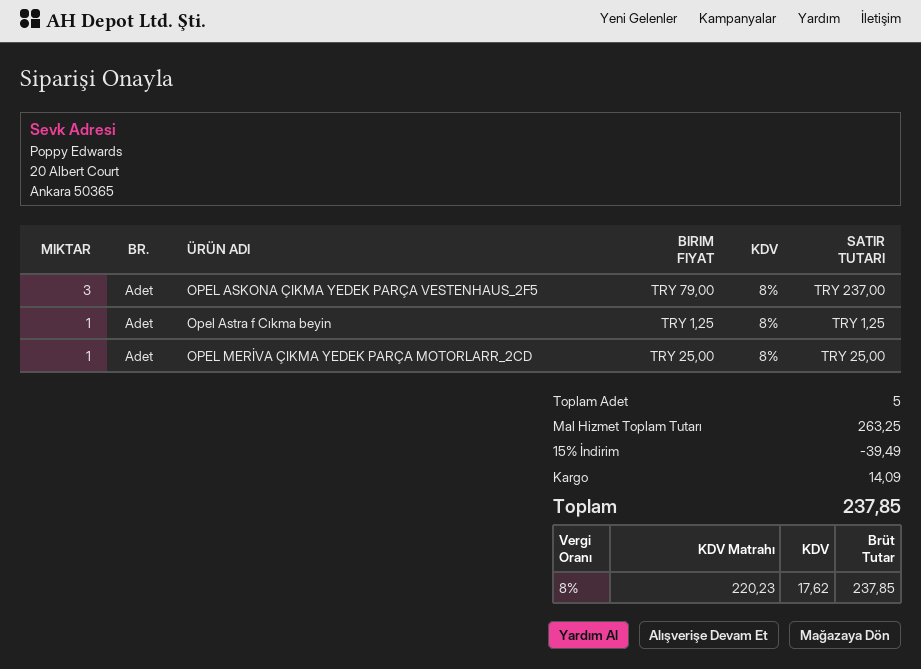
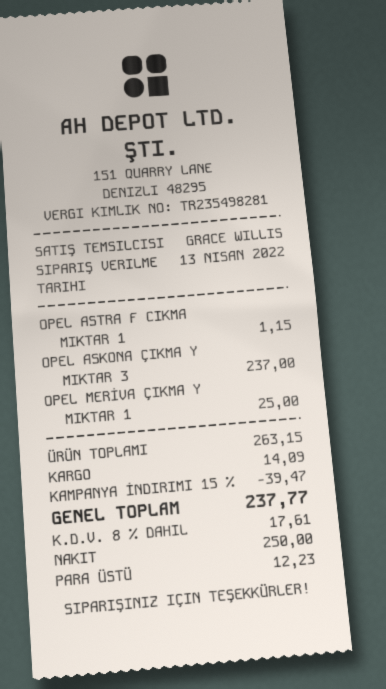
Opel Astra f Cıkma beyin: 1 for 1.25 -> 1 for 1.15
subtotal: 263.25 -> 263.15
discount: 15% = 39.49 -> 15% = 39.47
tax: 8% = 17.62 -> 8% = 17.61
total: 237.85 -> 237.77

